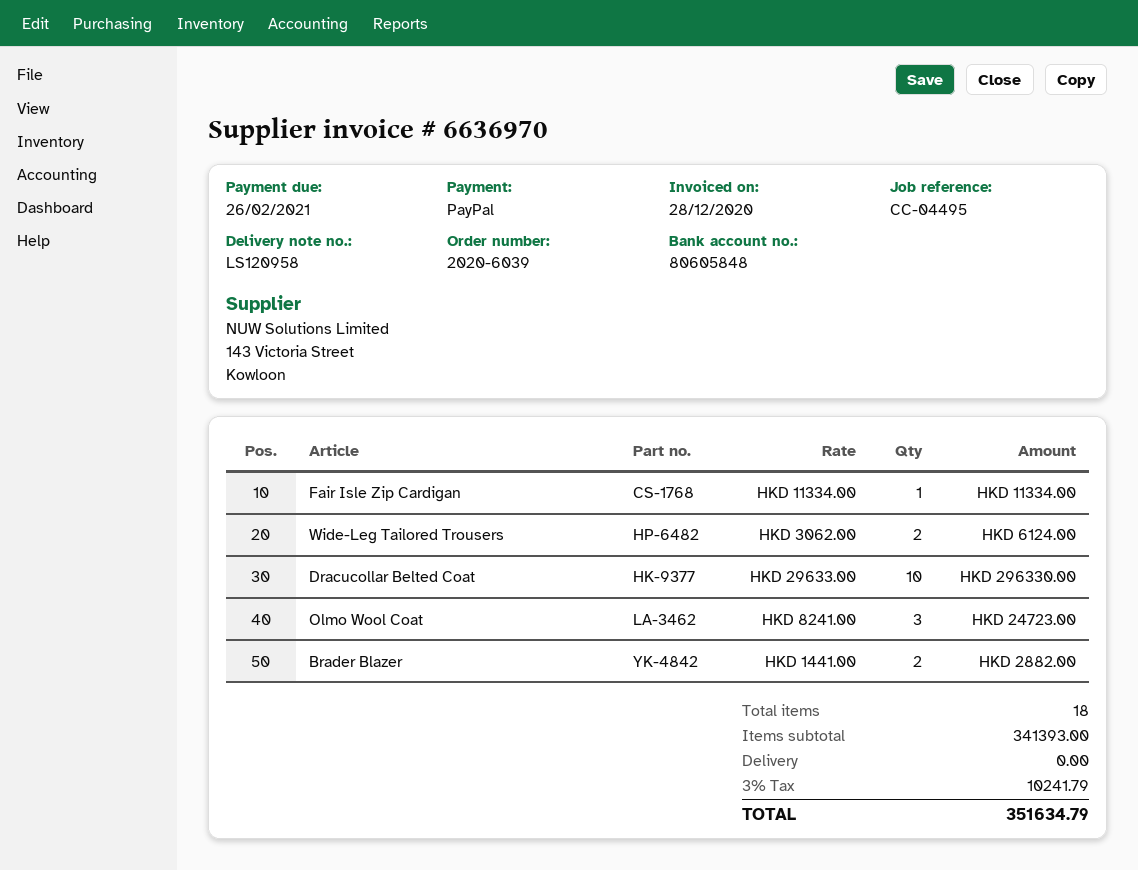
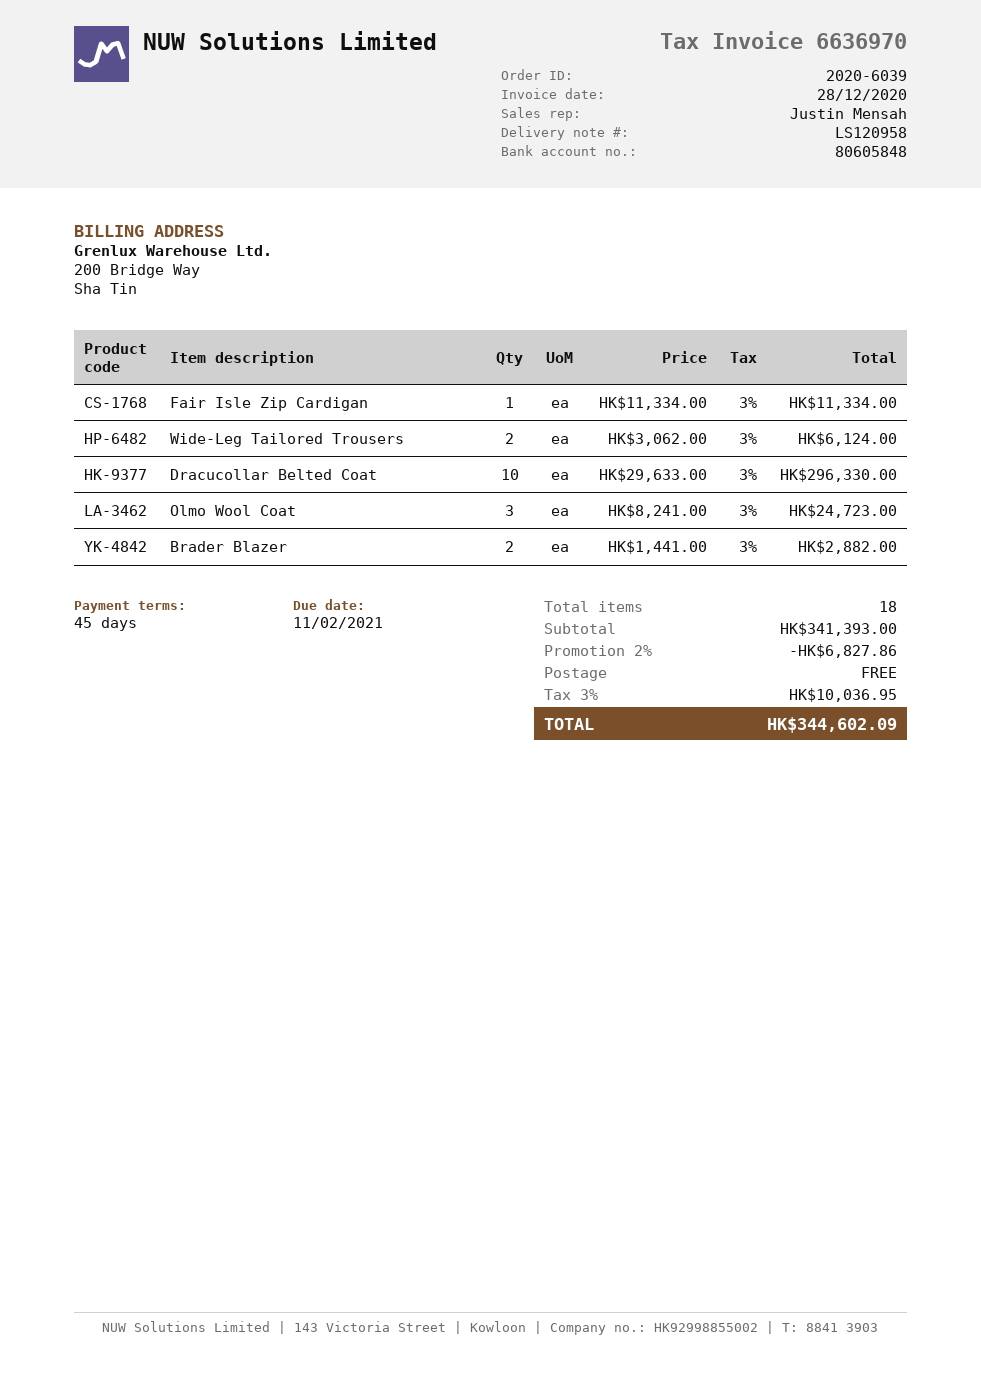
due date: 2021-02-26 -> 2021-02-11
discount: none -> 2% = 6827.86
tax: 3% = 10241.79 -> 3% = 10036.95
total: 351634.79 -> 344602.09

